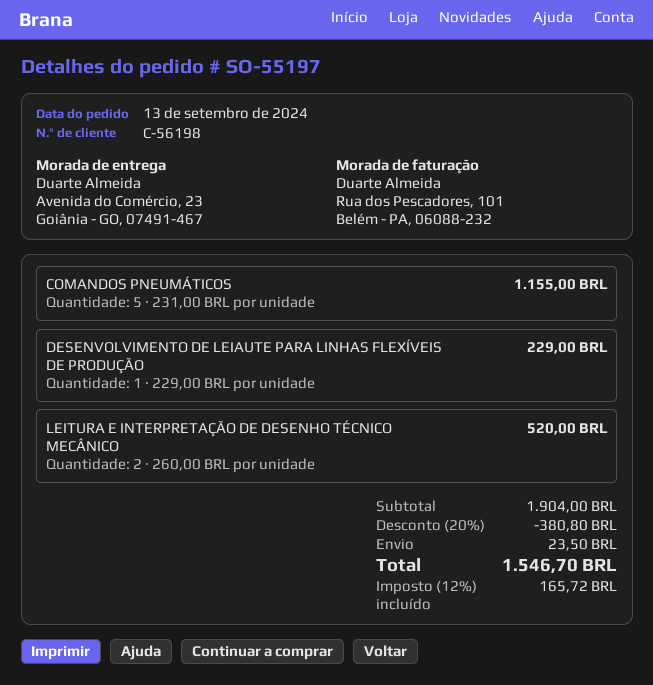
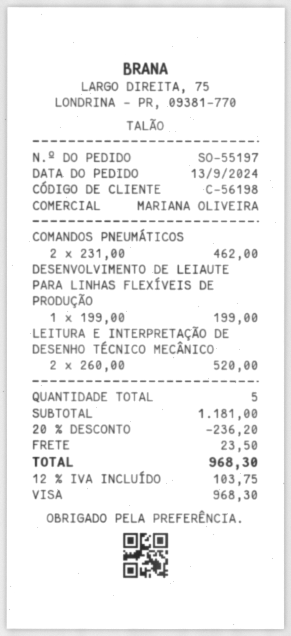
COMANDOS PNEUMÁTICOS: 5 x 231.00 = 1155.00 -> 2 x 231.00 = 462.00
DESENVOLVIMENTO DE LEIAUTE PARA LINHAS FLEXÍVEIS DE PRODUÇÃO: 1 x 229.00 = 229.00 -> 1 x 199.00 = 199.00
subtotal: 1904.00 -> 1181.00
discount: 20% = 380.80 -> 20% = 236.20
tax: 12% = 165.72 -> 12% = 103.75
total: 1546.70 -> 968.30

